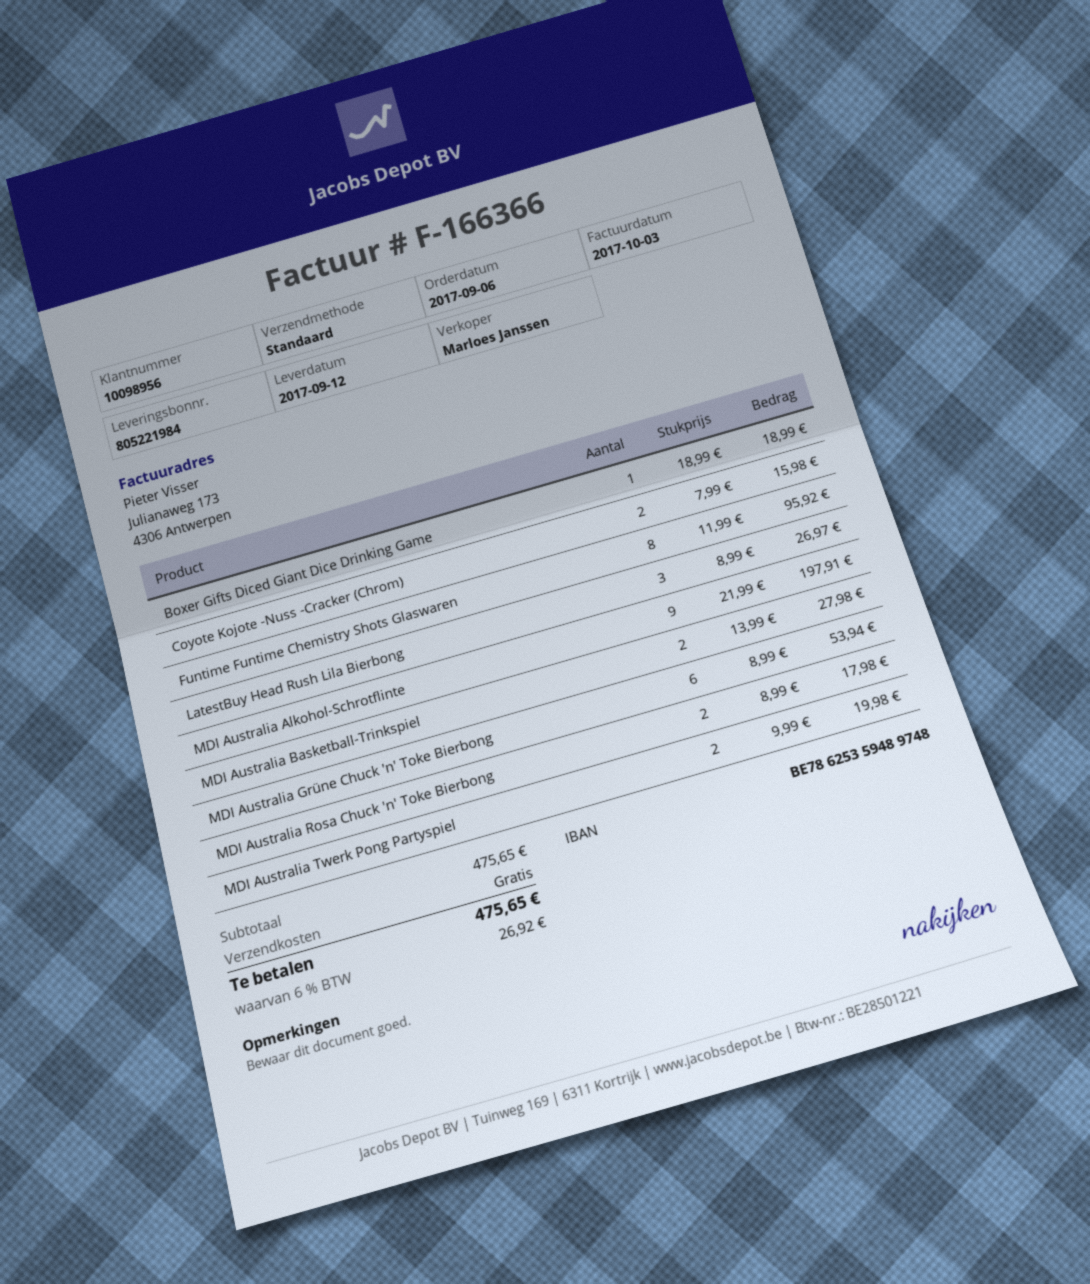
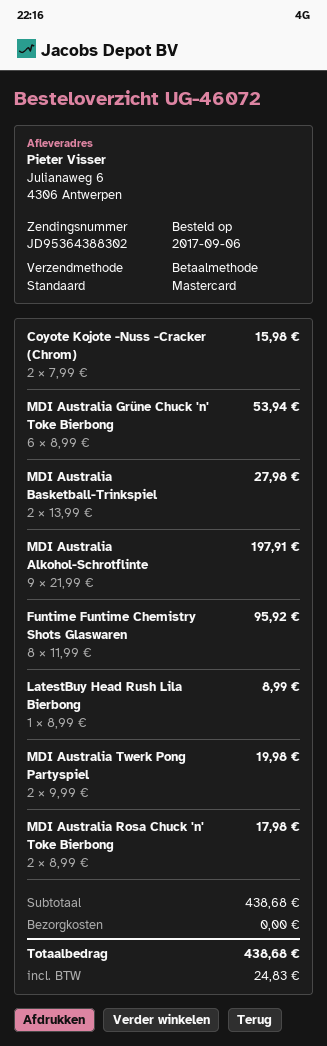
Boxer Gifts Diced Giant Dice Drinking Game: 1 x 18.99 = 18.99 -> none
LatestBuy Head Rush Lila Bierbong: 3 x 8.99 = 26.97 -> 1 x 8.99 = 8.99
subtotal: 475.65 -> 438.68
tax: 26.92 -> 24.83
total: 475.65 -> 438.68

